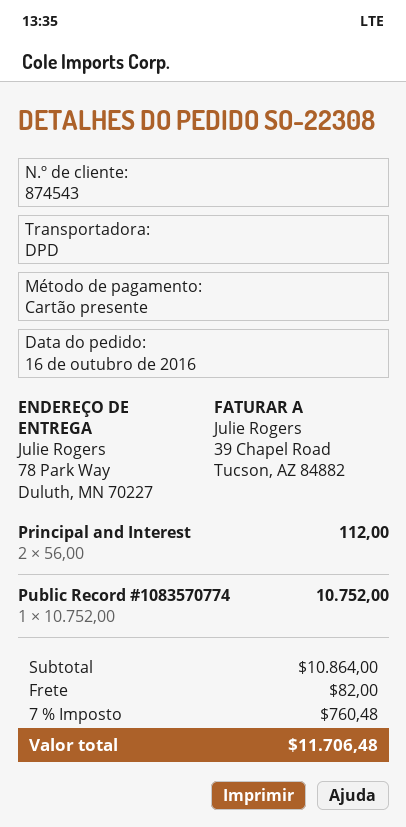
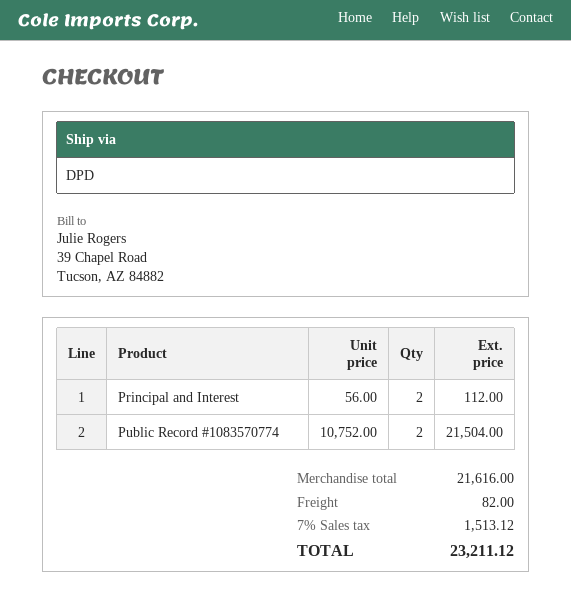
Public Record #1083570774: 1 x 10752.00 = 10752.00 -> 2 x 10752.00 = 21504.00
subtotal: 10864.00 -> 21616.00
tax: 7% = 760.48 -> 7% = 1513.12
total: 11706.48 -> 23211.12

